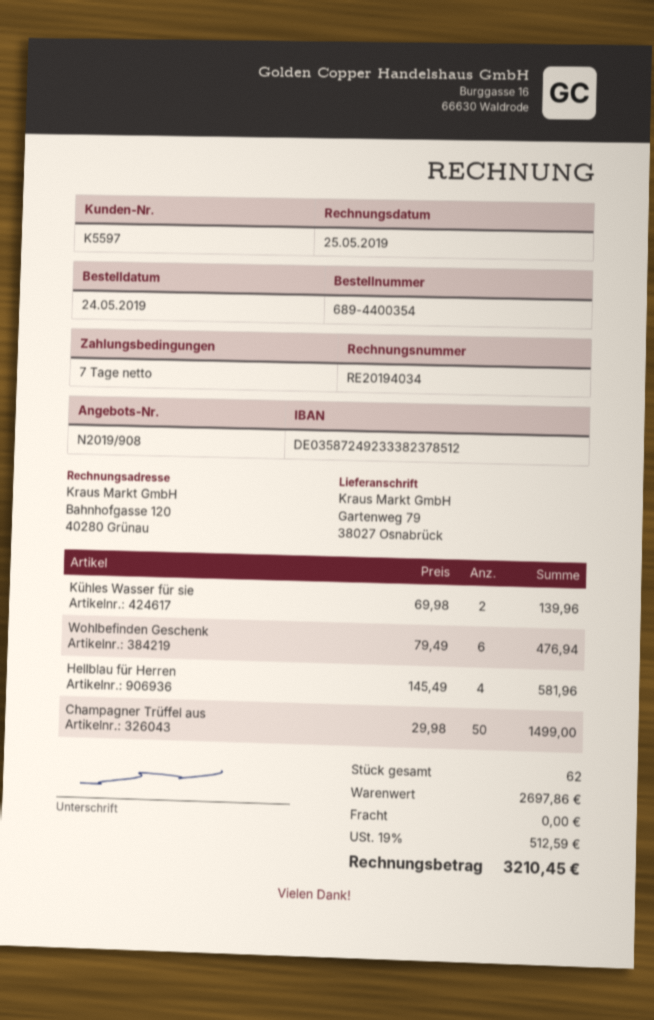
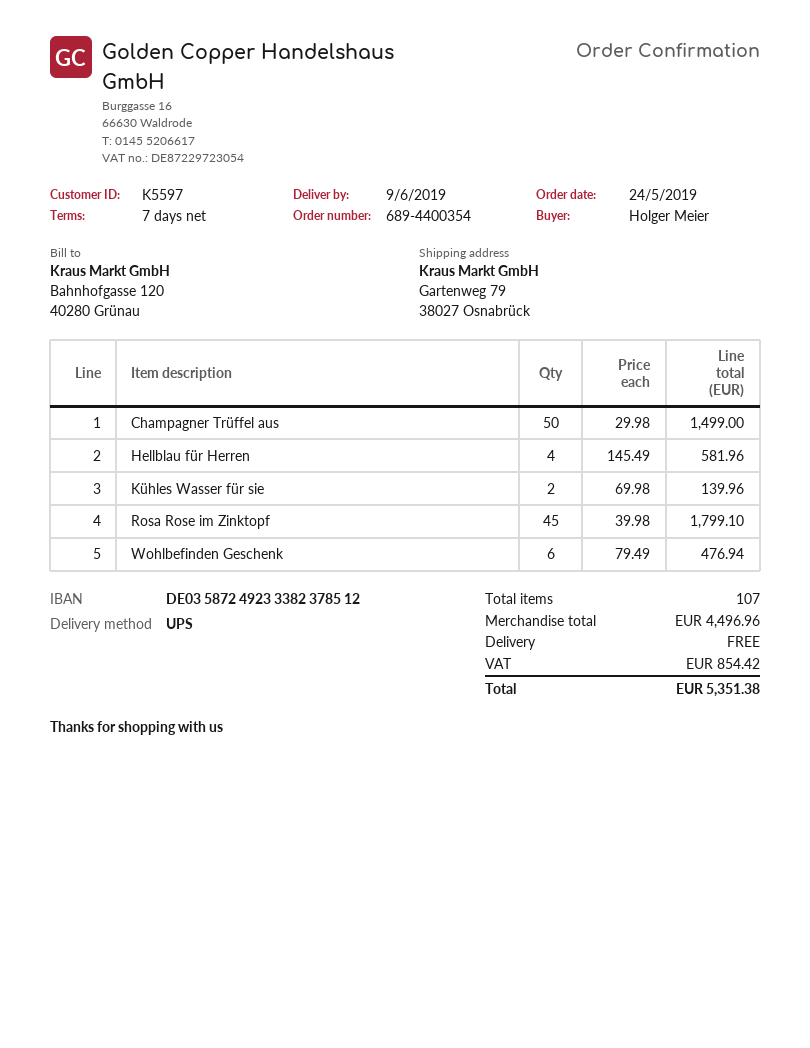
Rosa Rose im Zinktopf: none -> 45 x 39.98 = 1799.10
total quantity: 62 -> 107
subtotal: 2697.86 -> 4496.96
tax: 512.59 -> 854.42
total: 3210.45 -> 5351.38

